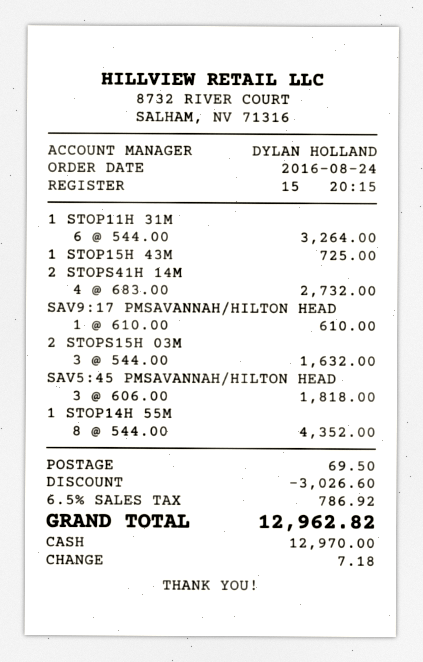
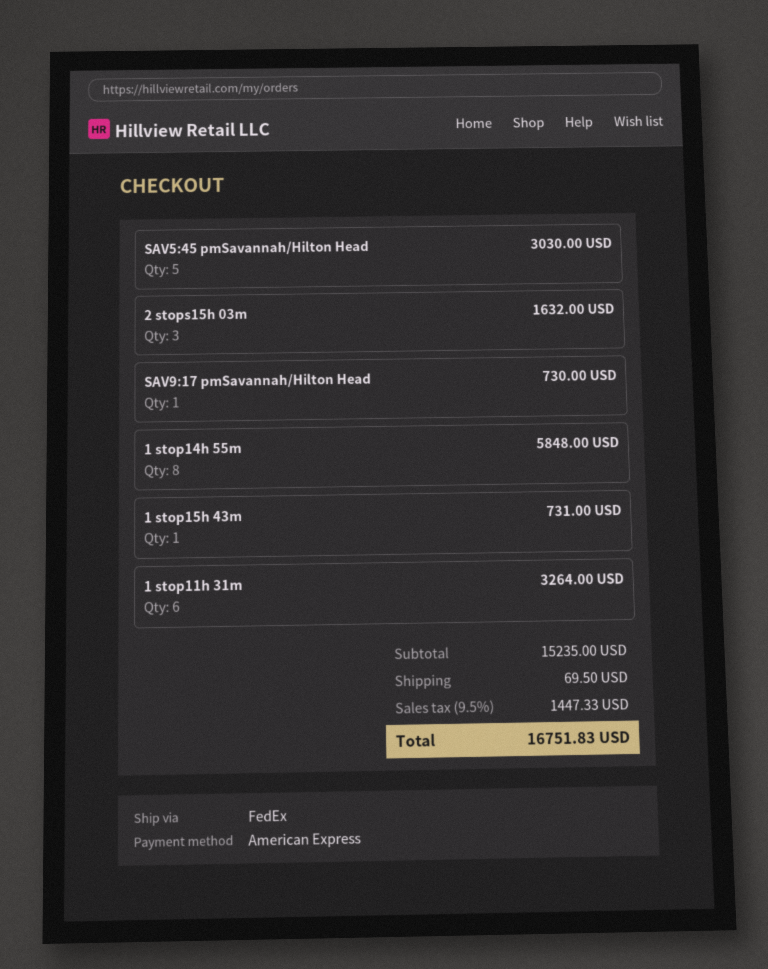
payment method: cash -> American Express
1 STOP15H 43M: 1 for 725.00 -> 1 for 731.00
2 STOPS41H 14M: 4 for 2732.00 -> none
SAV9:17 PMSAVANNAH/HILTON HEAD: 1 for 610.00 -> 1 for 730.00
SAV5:45 PMSAVANNAH/HILTON HEAD: 3 for 1818.00 -> 5 for 3030.00
1 STOP14H 55M: 8 for 4352.00 -> 8 for 5848.00
discount: 3026.60 -> none
tax: 6.5% = 786.92 -> 9.5% = 1447.33
total: 12962.82 -> 16751.83

